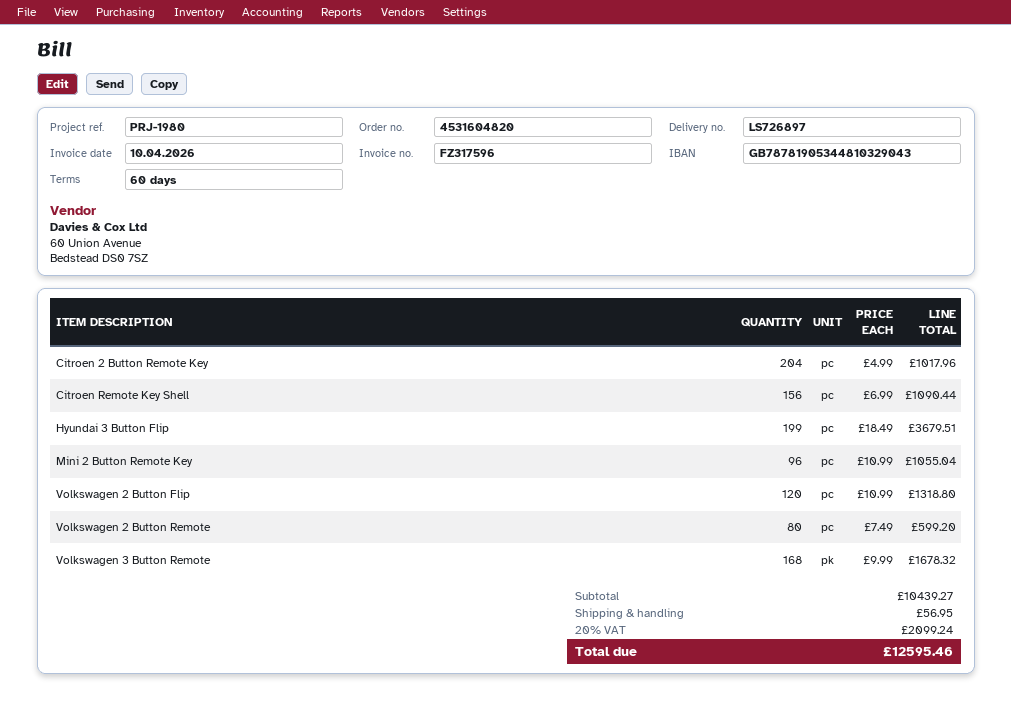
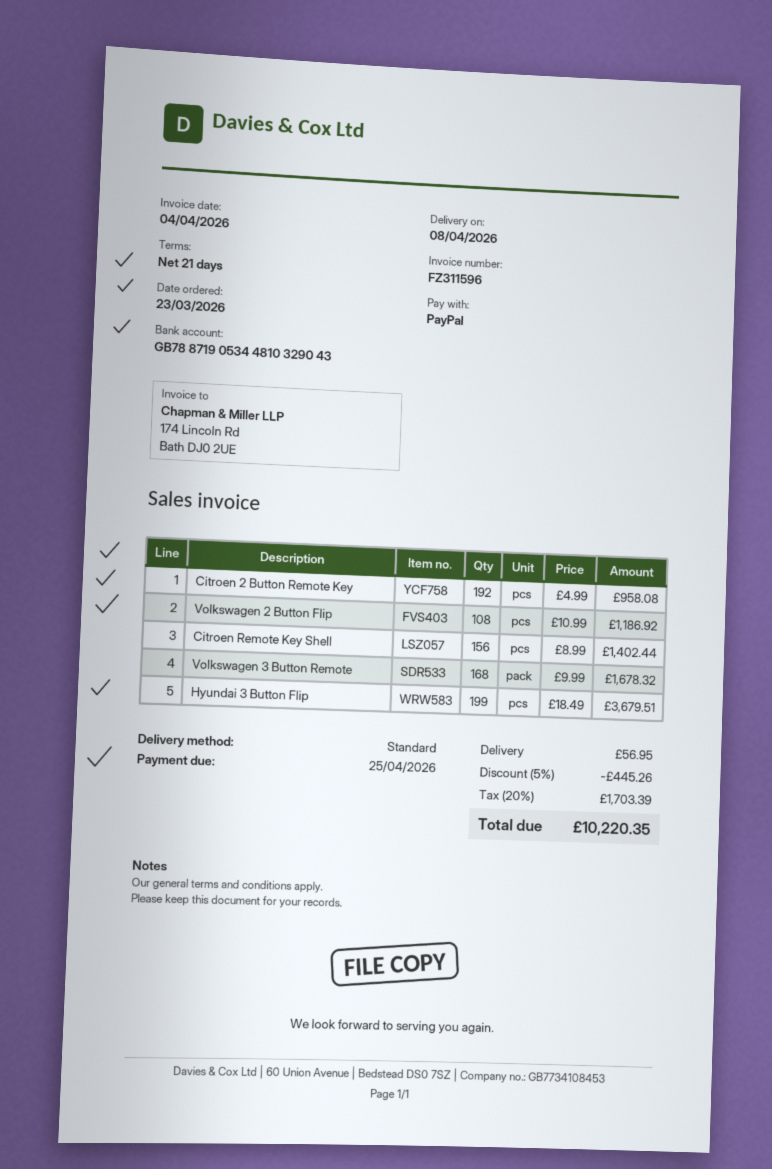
invoice number: FZ317596 -> FZ311596
invoice date: 2026-04-10 -> 2026-04-04
payment terms: 60 days -> 21 days
bank account: GB78781905344810329043 -> GB78871905344810329043
Citroen 2 Button Remote Key: 204 x 4.99 = 1017.96 -> 192 x 4.99 = 958.08
Citroen Remote Key Shell: 156 x 6.99 = 1090.44 -> 156 x 8.99 = 1402.44
Mini 2 Button Remote Key: 96 x 10.99 = 1055.04 -> none
Volkswagen 2 Button Flip: 120 x 10.99 = 1318.80 -> 108 x 10.99 = 1186.92
Volkswagen 2 Button Remote: 80 x 7.49 = 599.20 -> none
discount: none -> 5% = 445.26
tax: 20% = 2099.24 -> 20% = 1703.39
total: 12595.46 -> 10220.35

